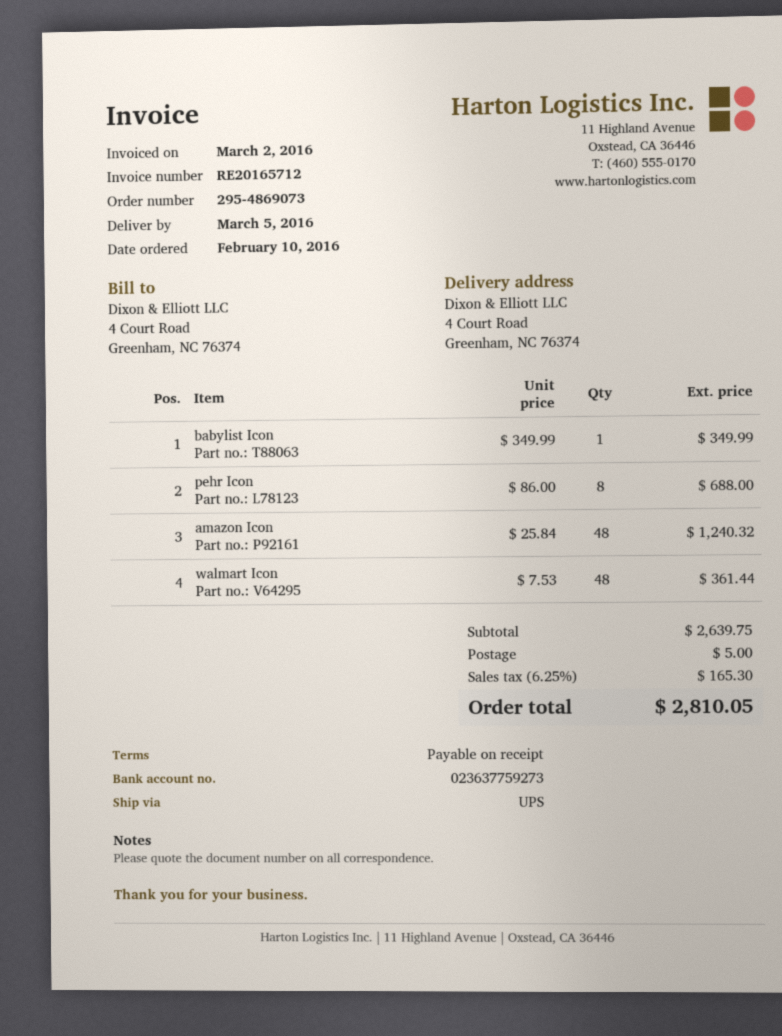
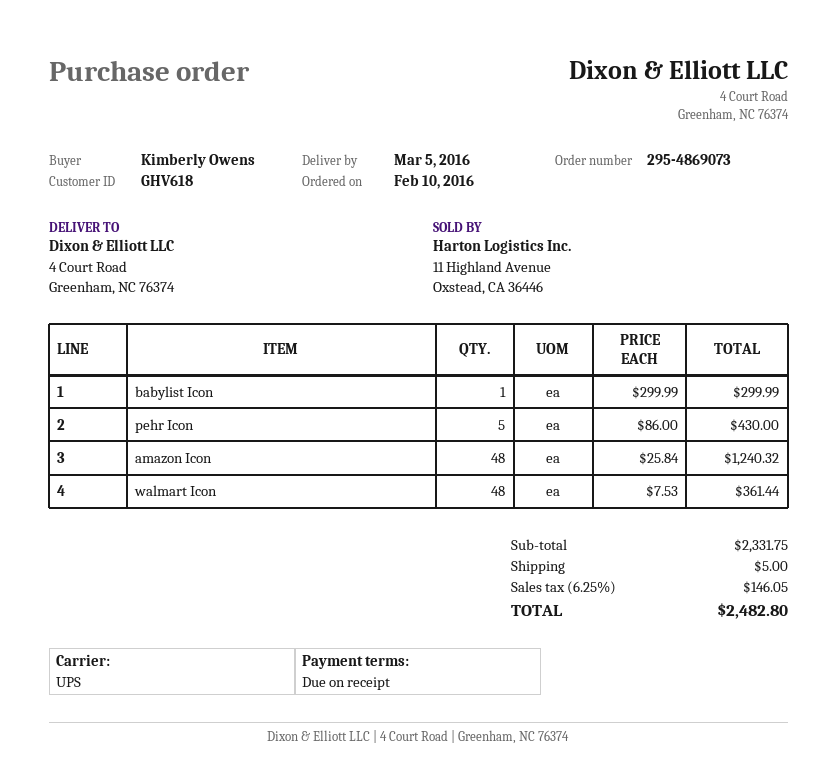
babylist Icon: 1 x 349.99 = 349.99 -> 1 x 299.99 = 299.99
pehr Icon: 8 x 86.00 = 688.00 -> 5 x 86.00 = 430.00
subtotal: 2639.75 -> 2331.75
tax: 6.25% = 165.30 -> 6.25% = 146.05
total: 2810.05 -> 2482.80

